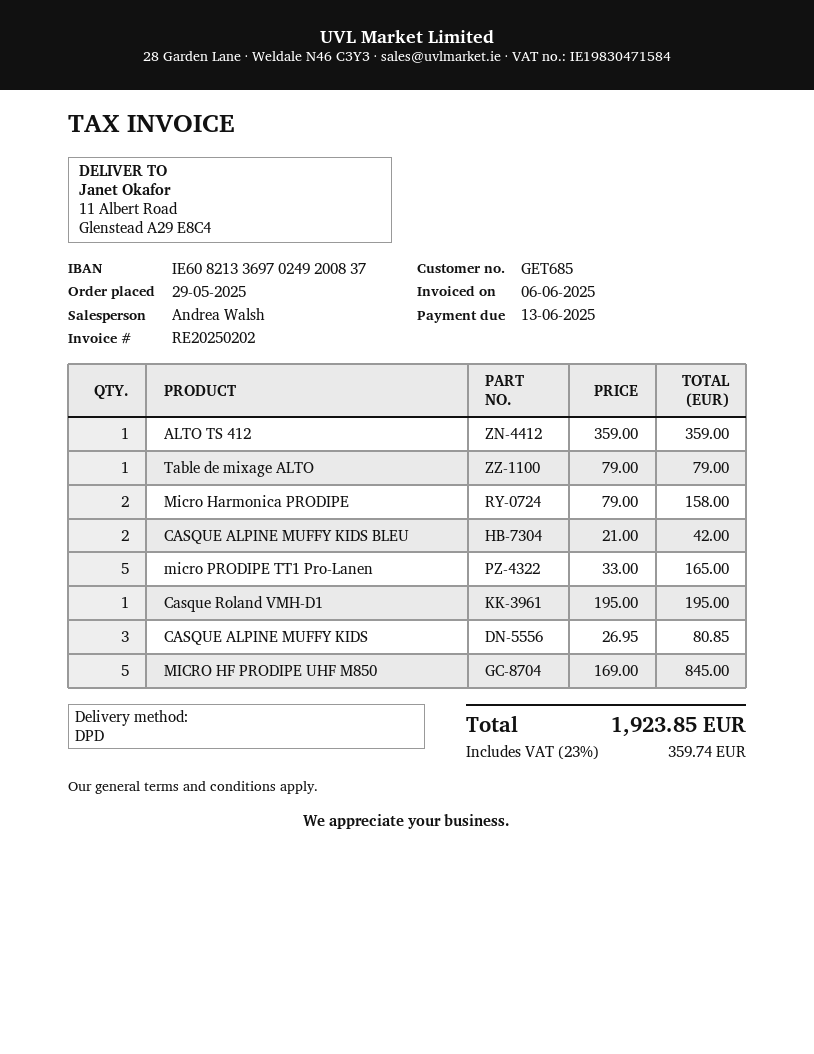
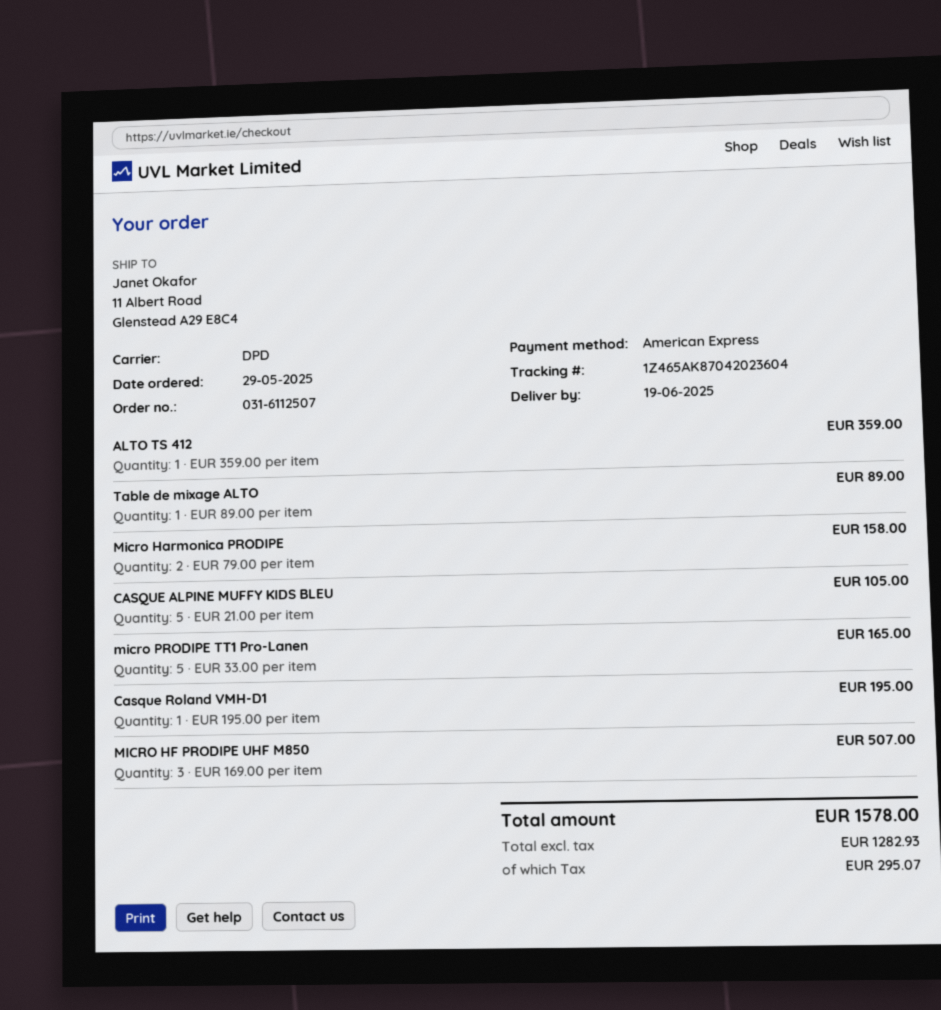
Table de mixage ALTO: 1 x 79.00 = 79.00 -> 1 x 89.00 = 89.00
CASQUE ALPINE MUFFY KIDS BLEU: 2 x 21.00 = 42.00 -> 5 x 21.00 = 105.00
CASQUE ALPINE MUFFY KIDS: 3 x 26.95 = 80.85 -> none
MICRO HF PRODIPE UHF M850: 5 x 169.00 = 845.00 -> 3 x 169.00 = 507.00
tax: 359.74 -> 295.07
total: 1923.85 -> 1578.00

